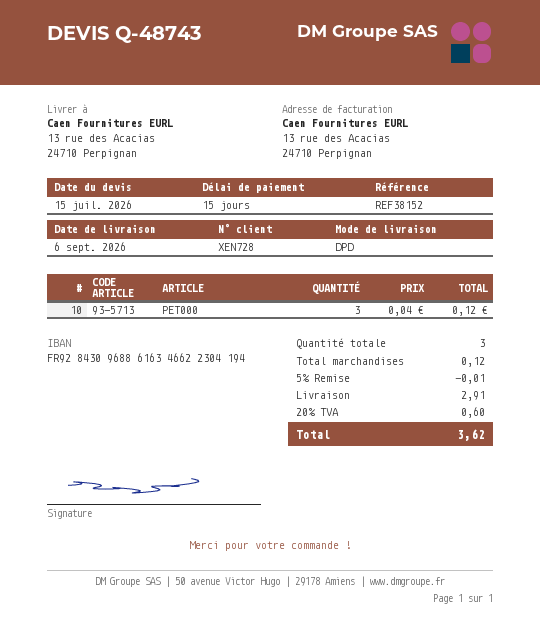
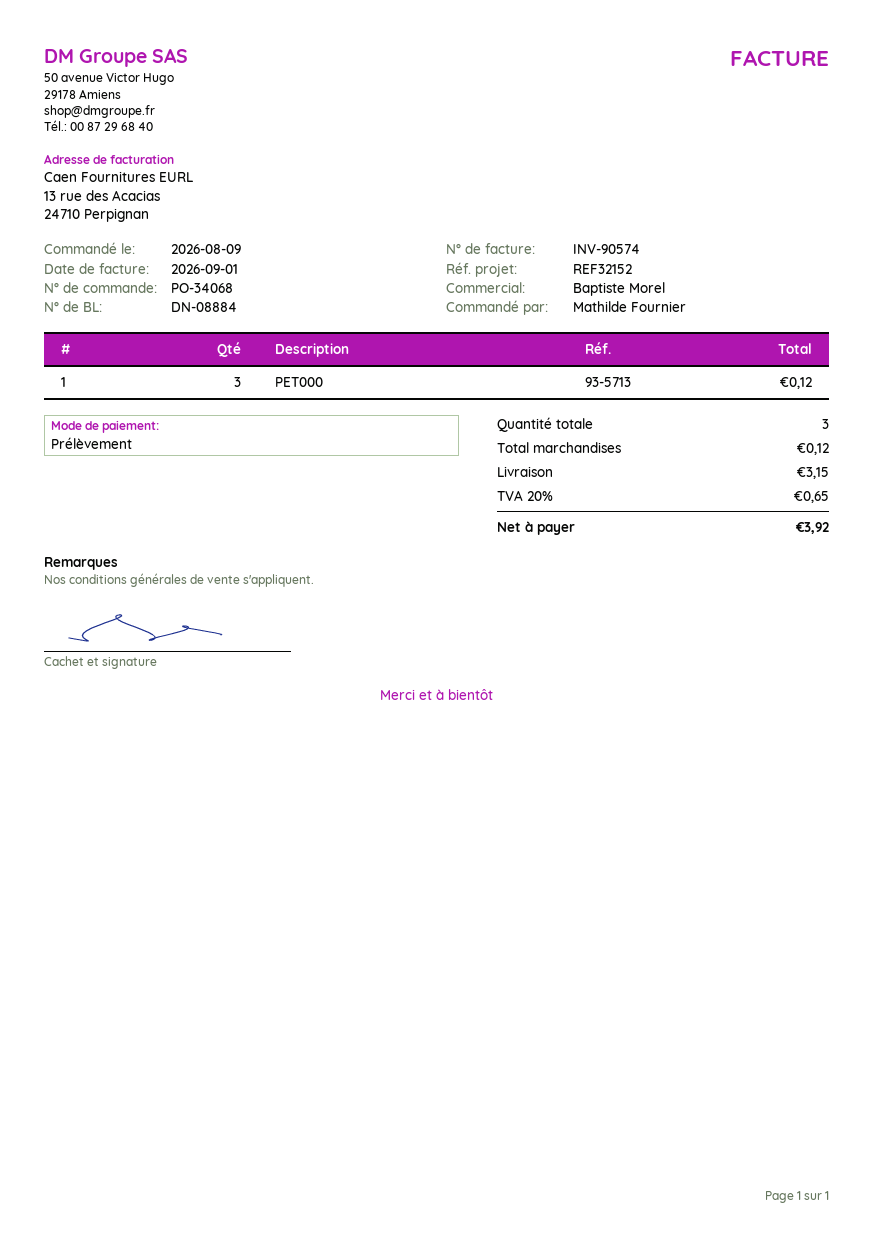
reference: REF38152 -> REF32152
discount: 5% = 0.01 -> none
shipping: 2.91 -> 3.15
tax: 20% = 0.60 -> 20% = 0.65
total: 3.62 -> 3.92

